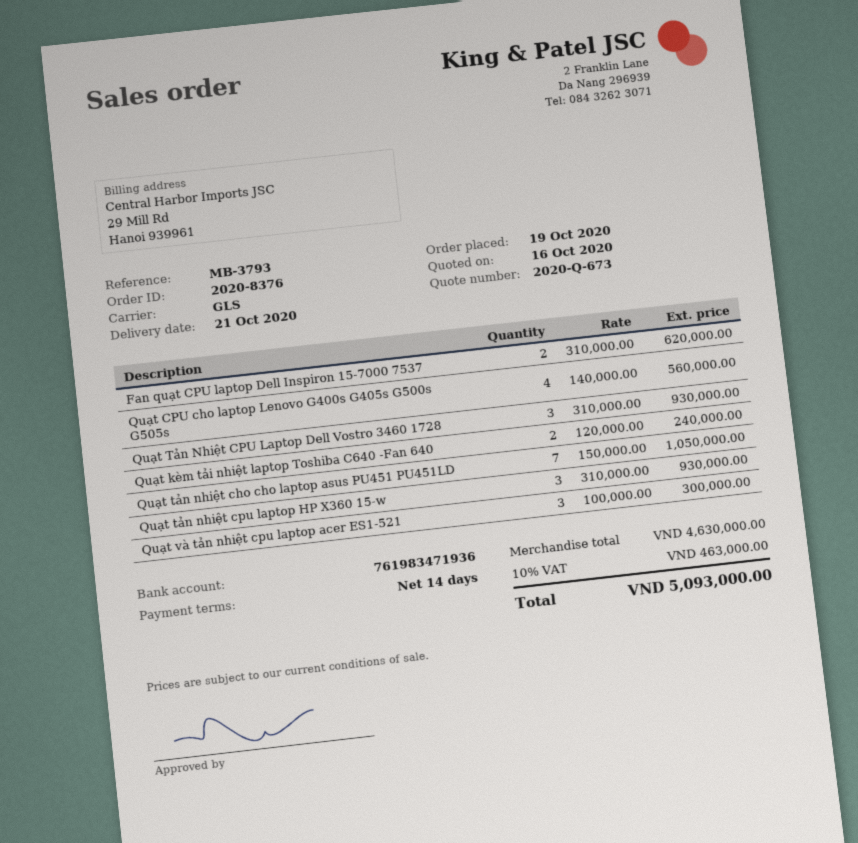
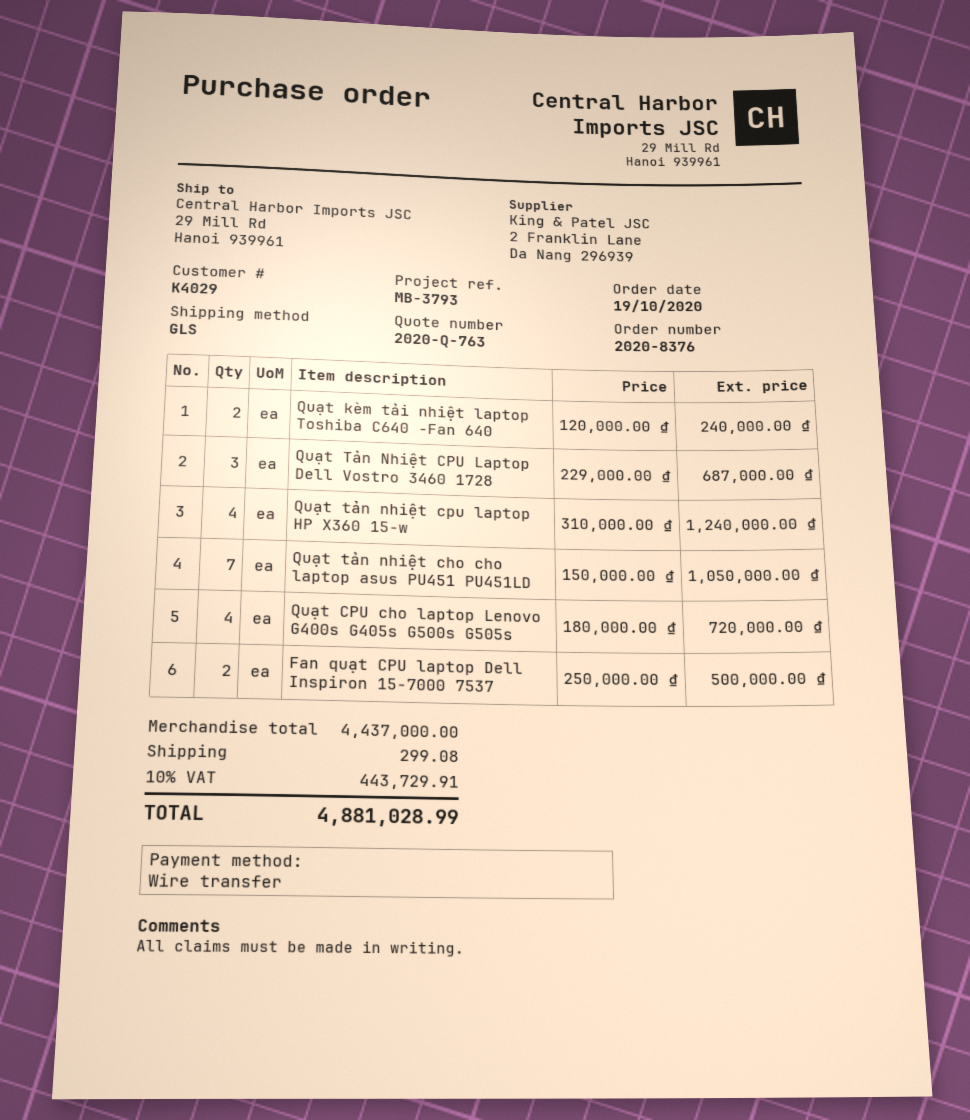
quote number: 2020-Q-673 -> 2020-Q-763
Fan quạt CPU laptop Dell Inspiron 15-7000 7537: 2 x 310000.00 = 620000.00 -> 2 x 250000.00 = 500000.00
Quạt CPU cho laptop Lenovo G400s G405s G500s G505s: 4 x 140000.00 = 560000.00 -> 4 x 180000.00 = 720000.00
Quạt Tản Nhiệt CPU Laptop Dell Vostro 3460 1728: 3 x 310000.00 = 930000.00 -> 3 x 229000.00 = 687000.00
Quạt tản nhiệt cpu laptop HP X360 15-w: 3 x 310000.00 = 930000.00 -> 4 x 310000.00 = 1240000.00
Quạt và tản nhiệt cpu laptop acer ES1-521: 3 x 100000.00 = 300000.00 -> none
subtotal: 4630000.00 -> 4437000.00
shipping: none -> 299.08
tax: 10% = 463000.00 -> 10% = 443729.91
total: 5093000.00 -> 4881028.99

